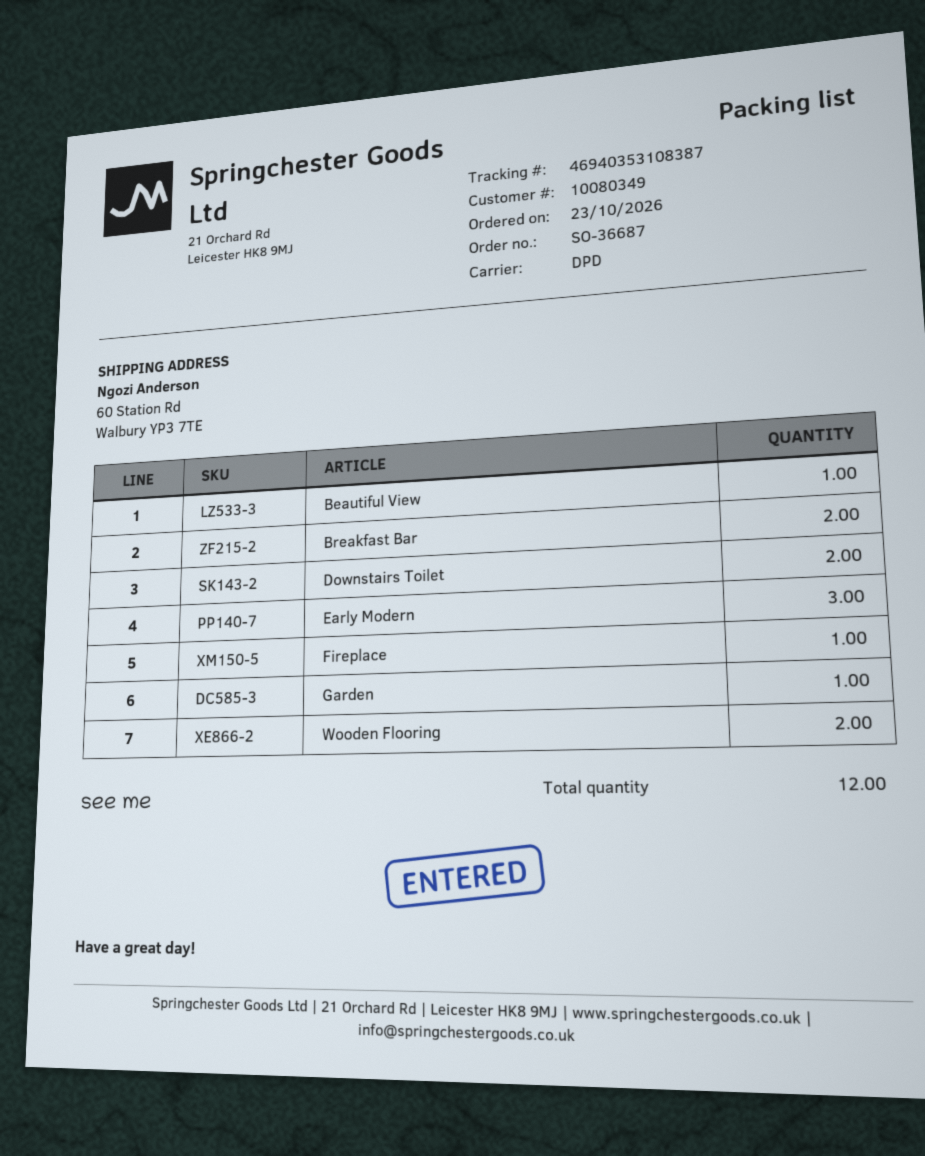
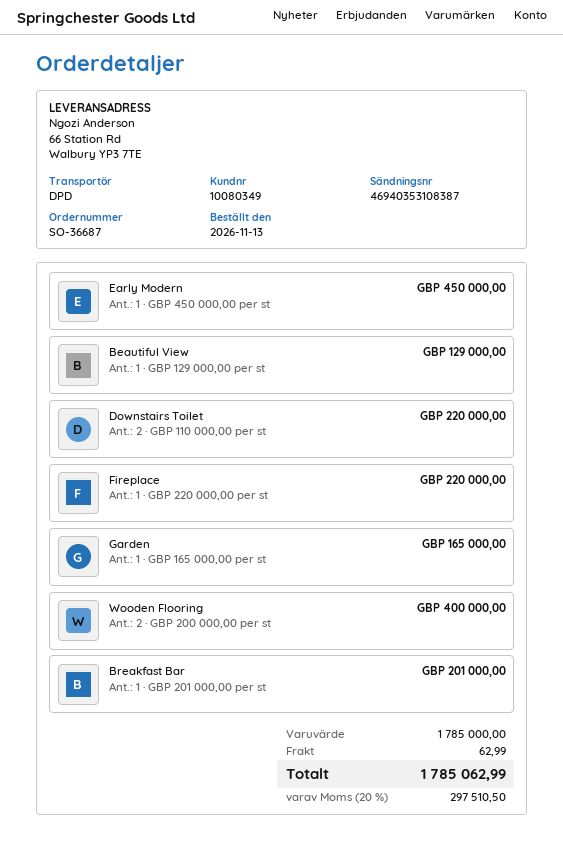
order date: 2026-10-23 -> 2026-11-13
ship to: 60 Station Rd, Walbury YP3 7TE -> 66 Station Rd, Walbury YP3 7TE
Breakfast Bar: 2 -> 1
Early Modern: 3 -> 1

